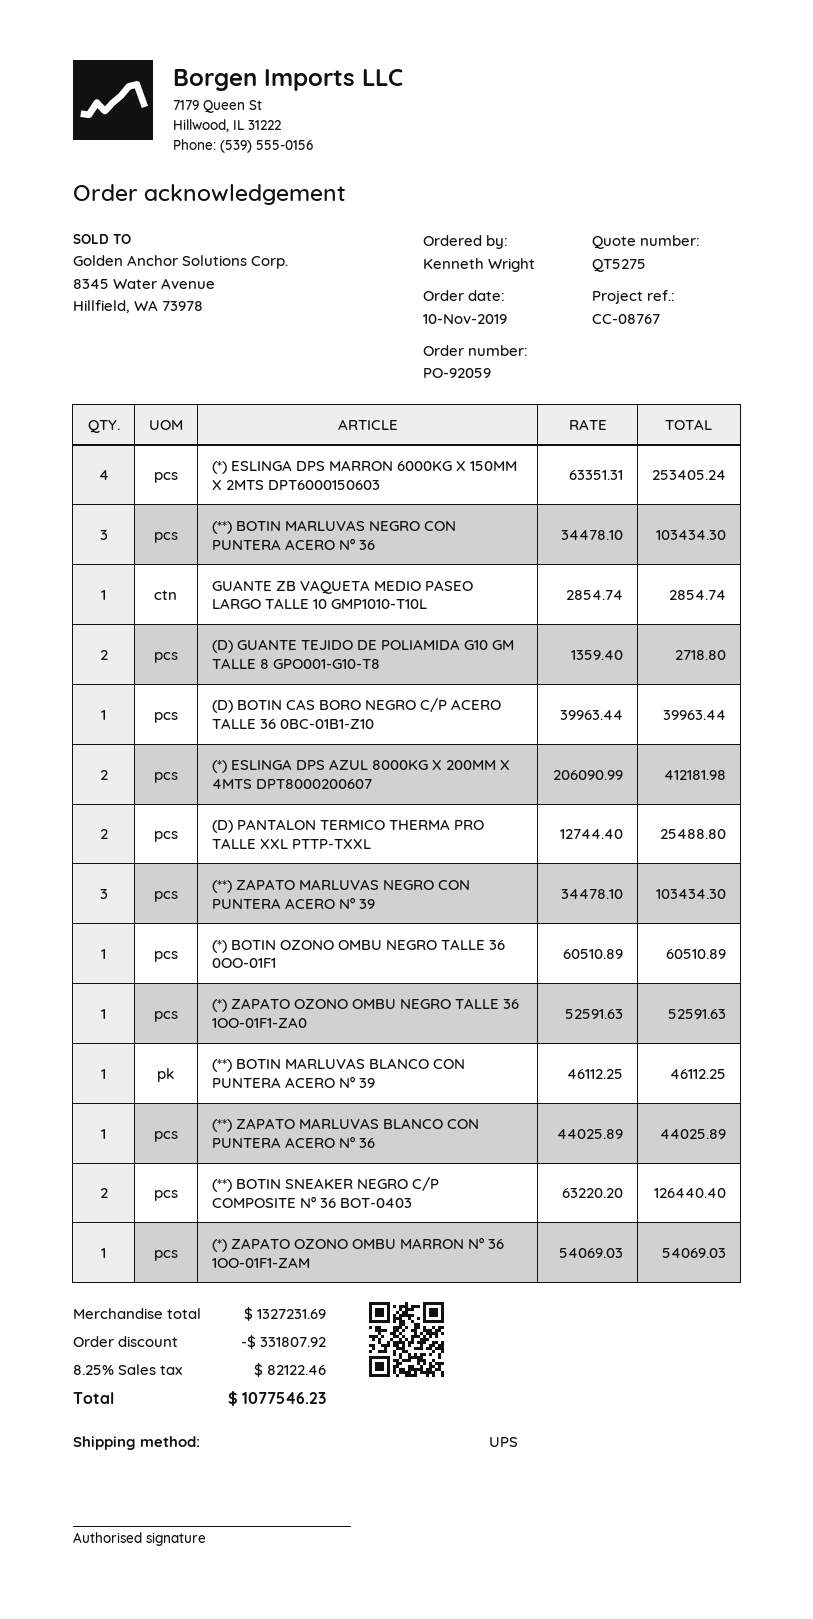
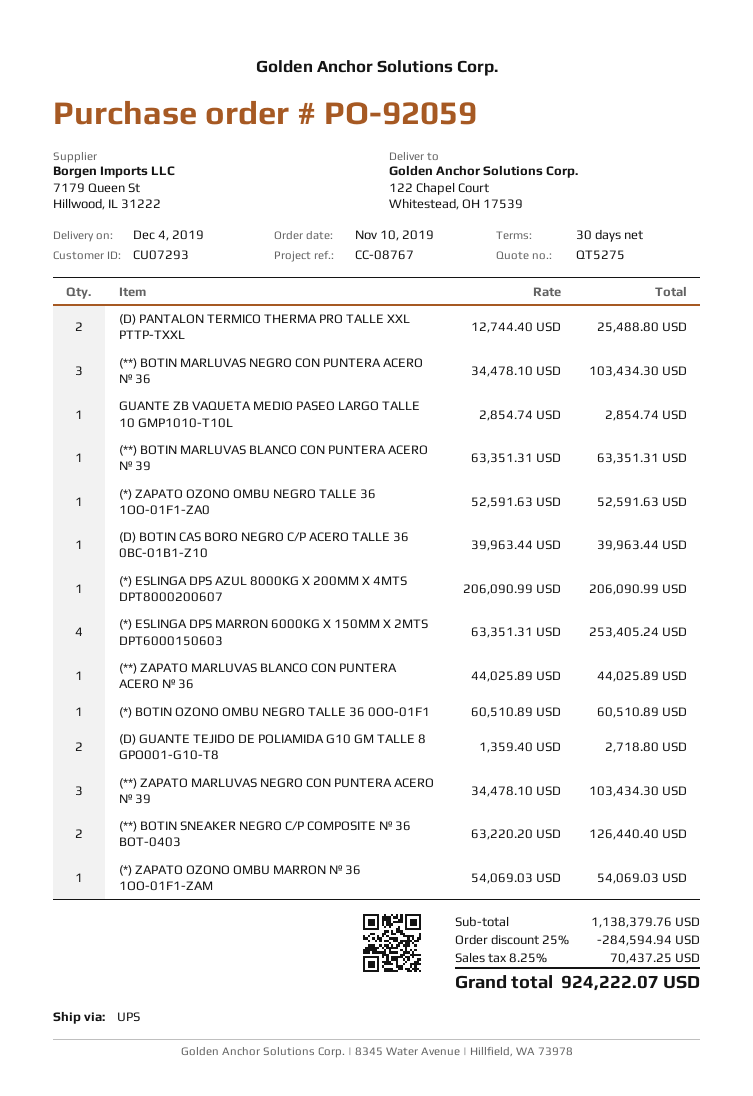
(*) ESLINGA DPS AZUL 8000KG X 200MM X 4MTS DPT8000200607: 2 x 206090.99 = 412181.98 -> 1 x 206090.99 = 206090.99
(**) BOTIN MARLUVAS BLANCO CON PUNTERA ACERO Nº 39: 1 x 46112.25 = 46112.25 -> 1 x 63351.31 = 63351.31
subtotal: 1327231.69 -> 1138379.76
discount: 331807.92 -> 284594.94
tax: 8.25% = 82122.46 -> 8.25% = 70437.25
total: 1077546.23 -> 924222.07

